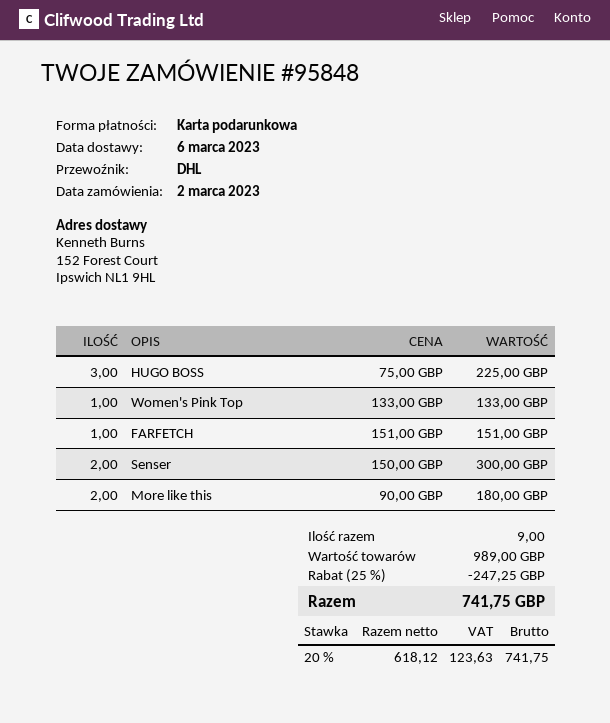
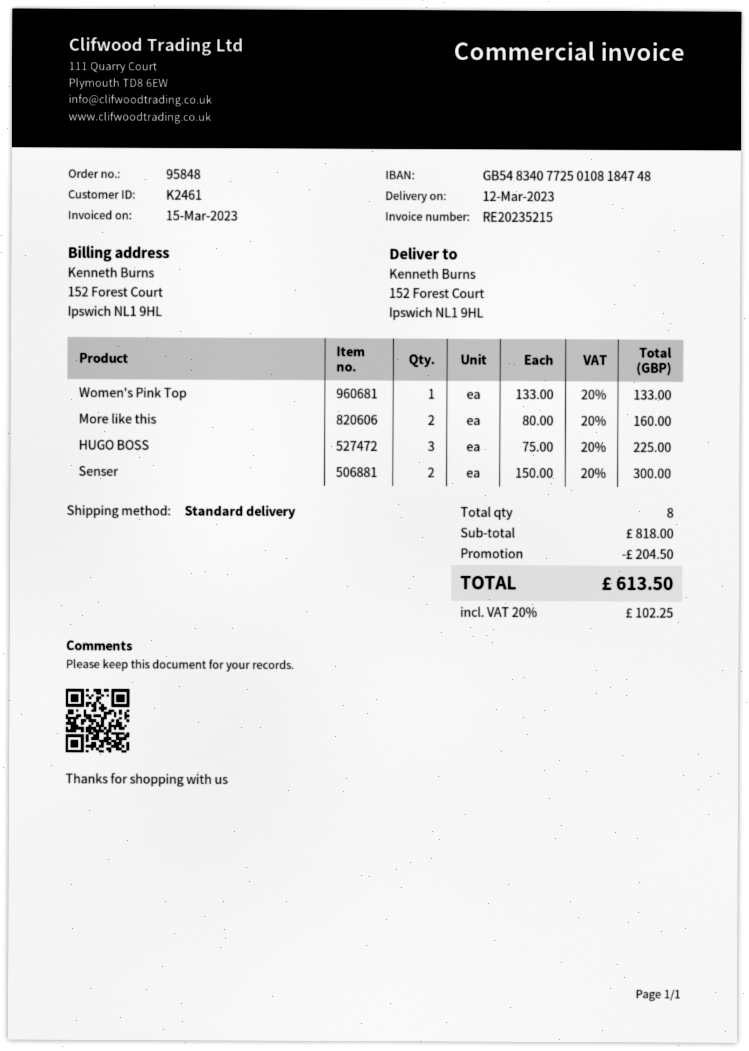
delivery date: 2023-03-06 -> 2023-03-12
shipping method: DHL -> standard
FARFETCH: 1 x 151.00 = 151.00 -> none
More like this: 2 x 90.00 = 180.00 -> 2 x 80.00 = 160.00
total quantity: 9 -> 8
subtotal: 989.00 -> 818.00
discount: 247.25 -> 204.50
tax: 20% = 123.63 -> 20% = 102.25
total: 741.75 -> 613.50

